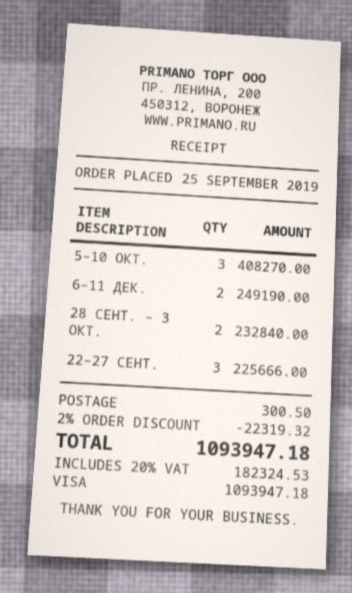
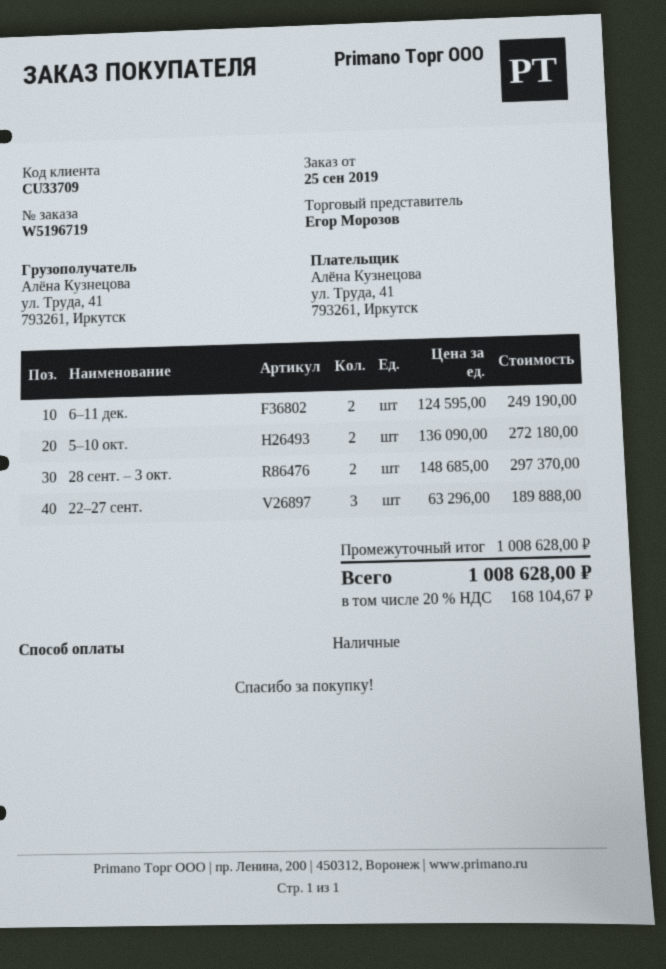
payment method: Visa -> cash
5–10 ОКТ.: 3 for 408270.00 -> 2 for 272180.00
28 СЕНТ. – 3 ОКТ.: 2 for 232840.00 -> 2 for 297370.00
22–27 СЕНТ.: 3 for 225666.00 -> 3 for 189888.00
discount: 2% = 22319.32 -> none
shipping: 300.50 -> none
tax: 20% = 182324.53 -> 20% = 168104.67
total: 1093947.18 -> 1008628.00

